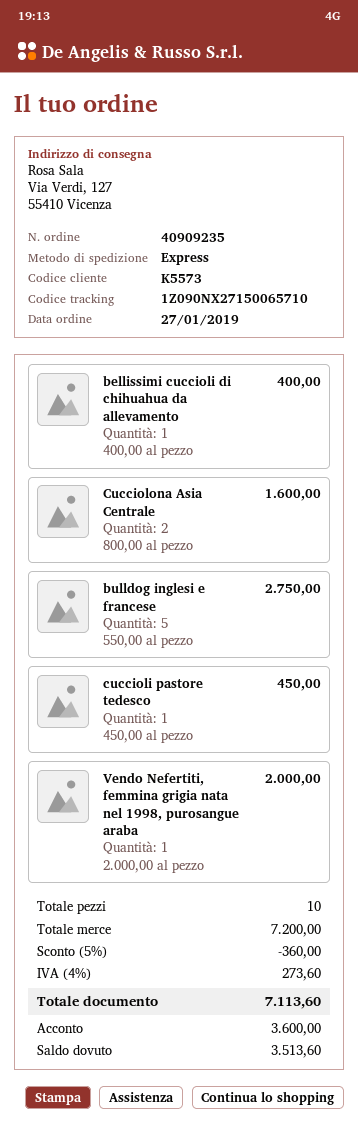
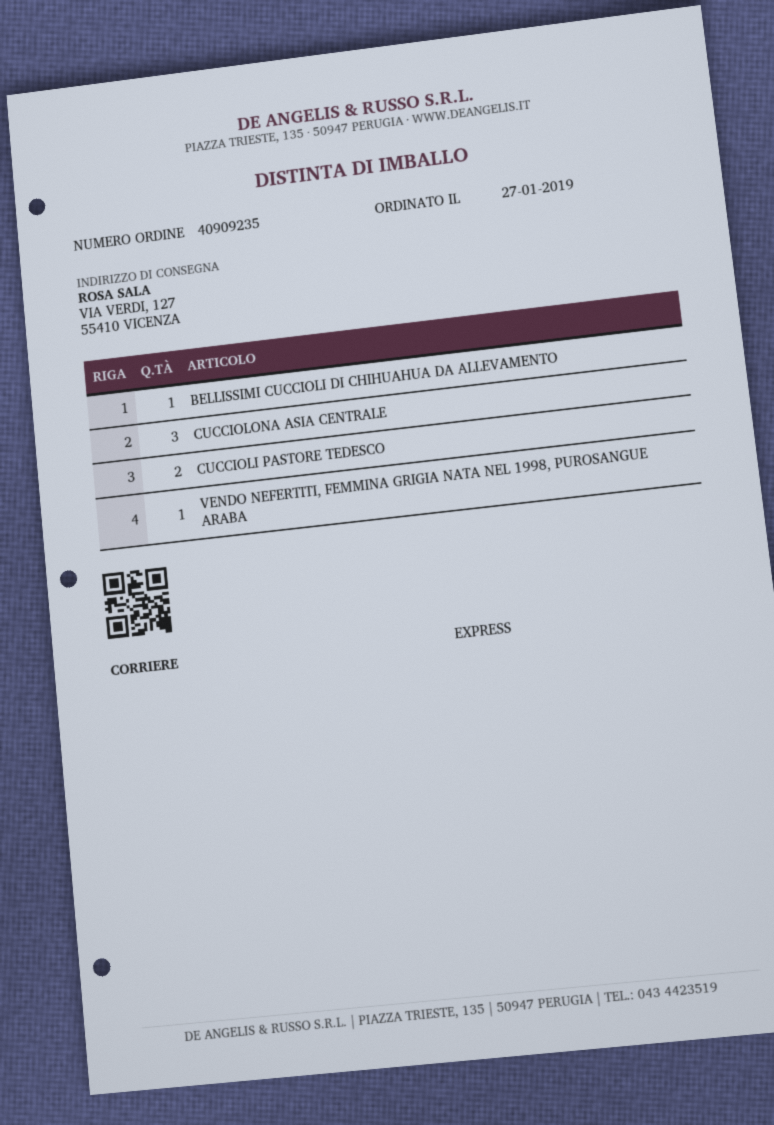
Cucciolona Asia Centrale: 2 -> 3
bulldog inglesi e francese: 5 -> none
cuccioli pastore tedesco: 1 -> 2

